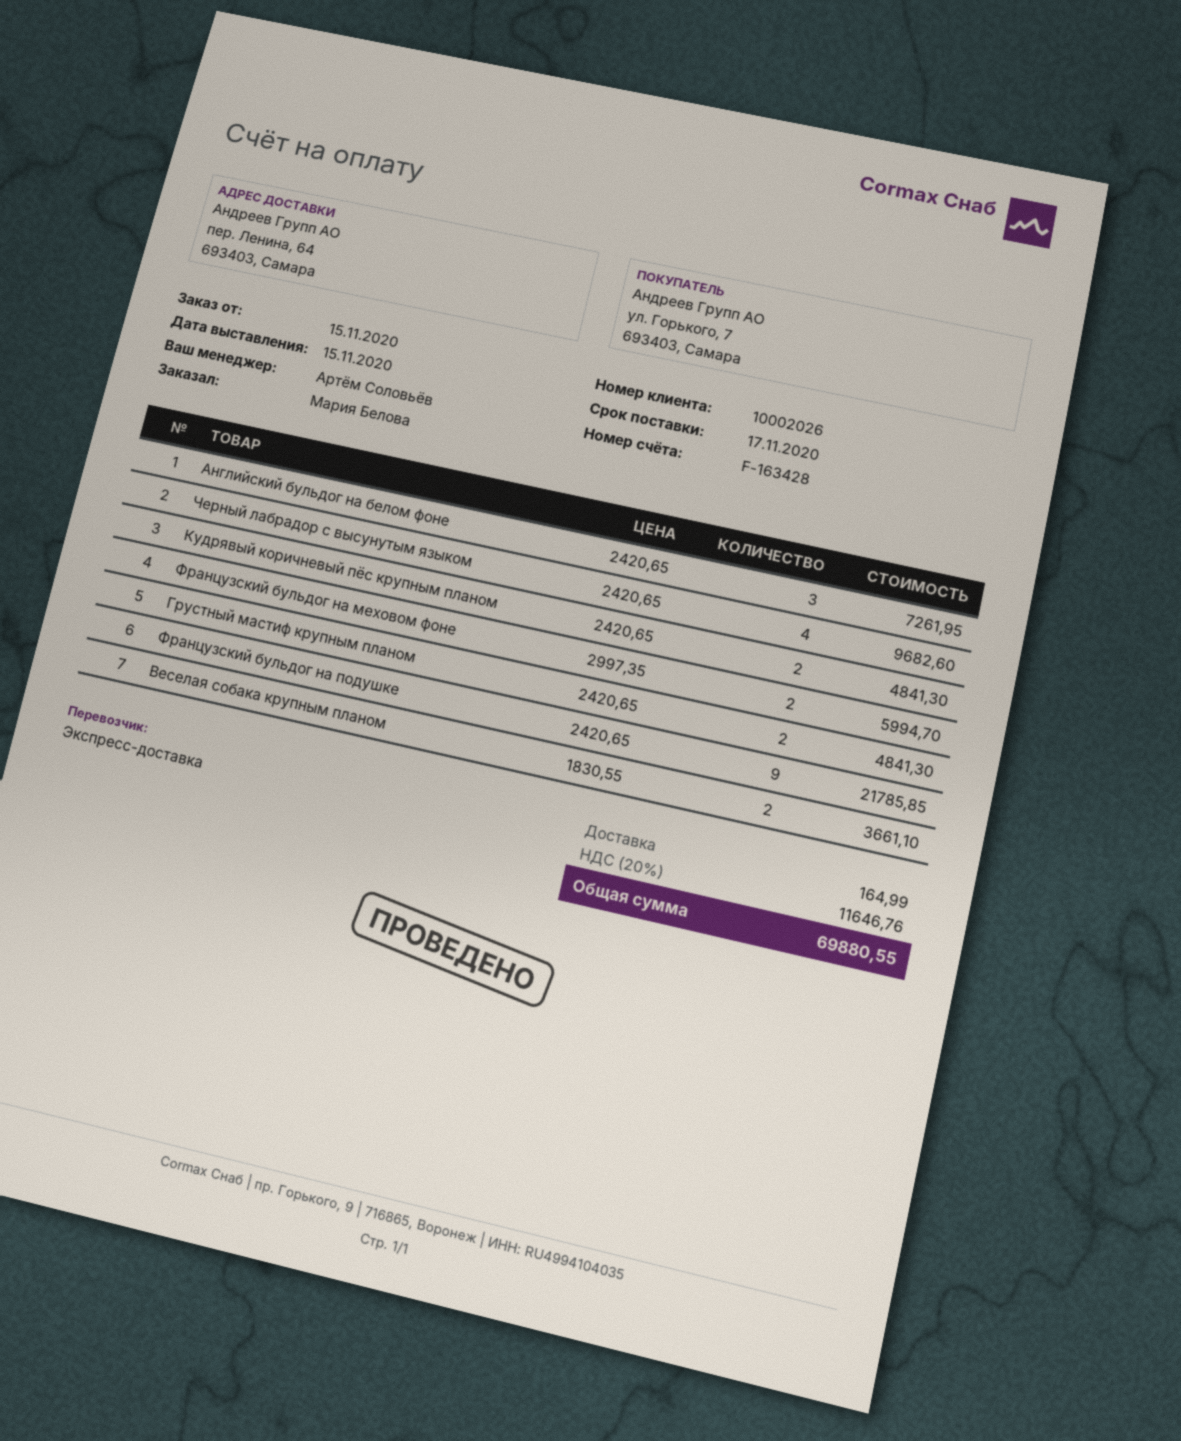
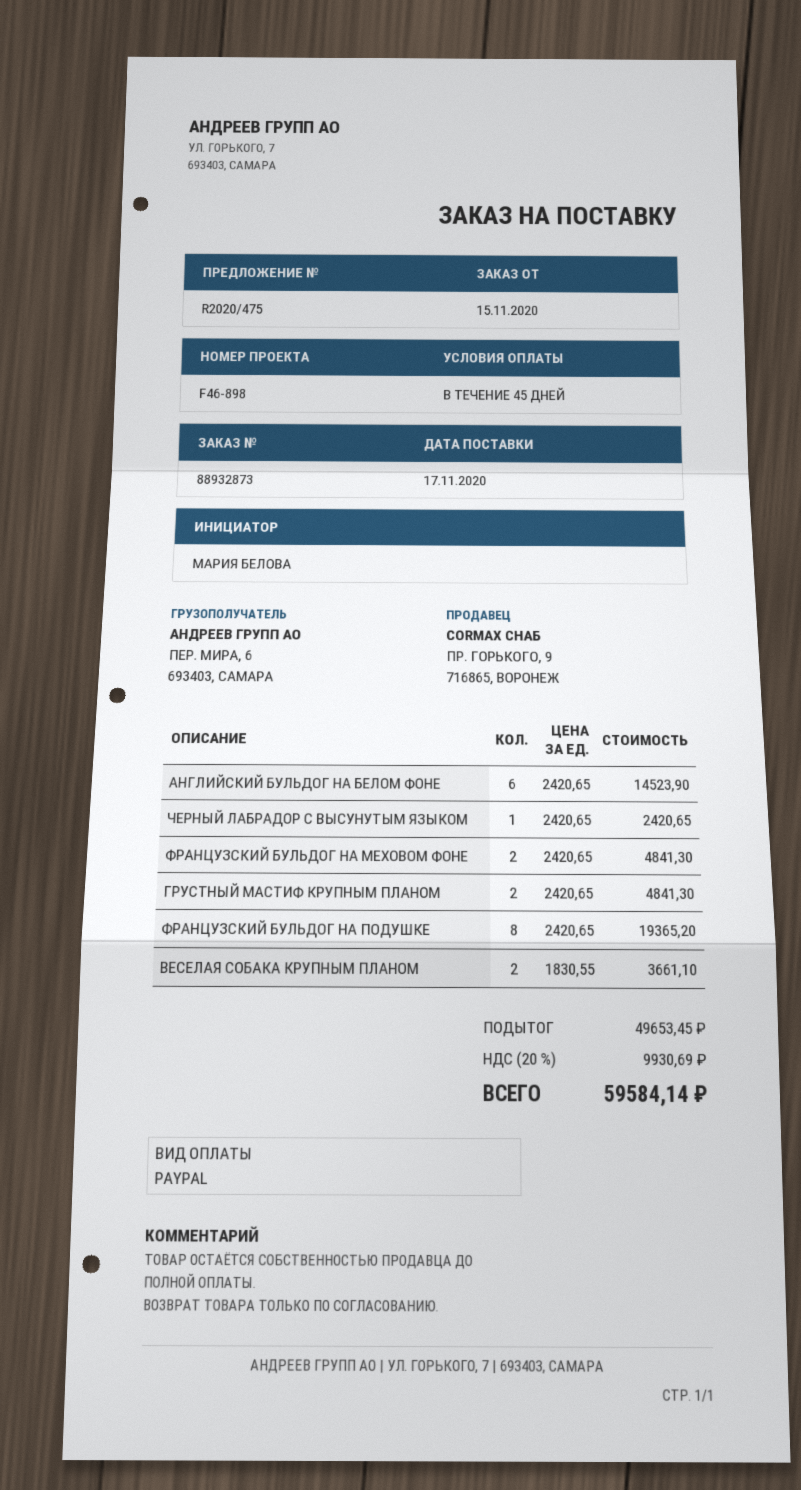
ship to: пер. Ленина, 64, 693403, Самара -> ПЕР. МИРА, 6, 693403, САМАРА
Английский бульдог на белом фоне: 3 x 2420.65 = 7261.95 -> 6 x 2420.65 = 14523.90
Черный лабрадор с высунутым языком: 4 x 2420.65 = 9682.60 -> 1 x 2420.65 = 2420.65
Кудрявый коричневый пёс крупным планом: 2 x 2420.65 = 4841.30 -> none
Французский бульдог на меховом фоне: 2 x 2997.35 = 5994.70 -> 2 x 2420.65 = 4841.30
Французский бульдог на подушке: 9 x 2420.65 = 21785.85 -> 8 x 2420.65 = 19365.20
shipping: 164.99 -> none
tax: 20% = 11646.76 -> 20% = 9930.69
total: 69880.55 -> 59584.14

